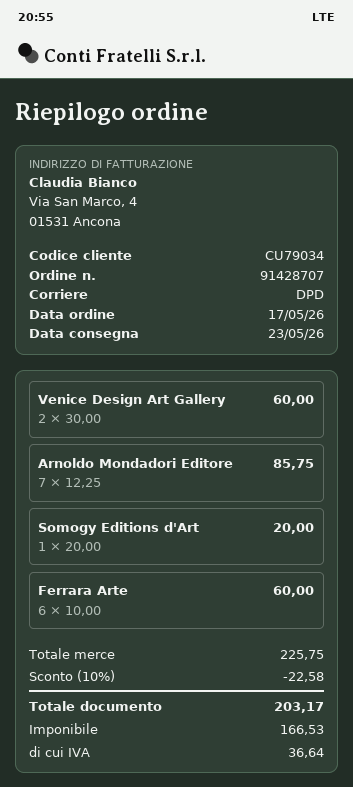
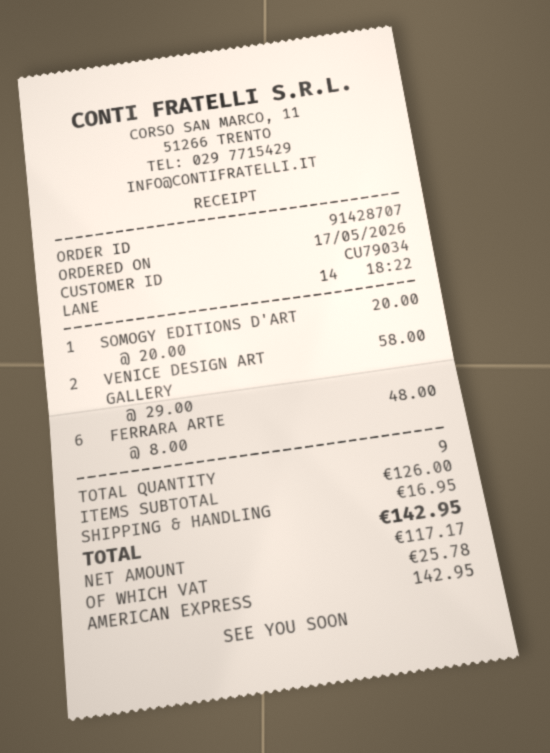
Venice Design Art Gallery: 2 x 30.00 = 60.00 -> 2 x 29.00 = 58.00
Arnoldo Mondadori Editore: 7 x 12.25 = 85.75 -> none
Ferrara Arte: 6 x 10.00 = 60.00 -> 6 x 8.00 = 48.00
subtotal: 225.75 -> 126.00
discount: 10% = 22.58 -> none
shipping: none -> 16.95
net: 166.53 -> 117.17
tax: 36.64 -> 25.78
total: 203.17 -> 142.95

